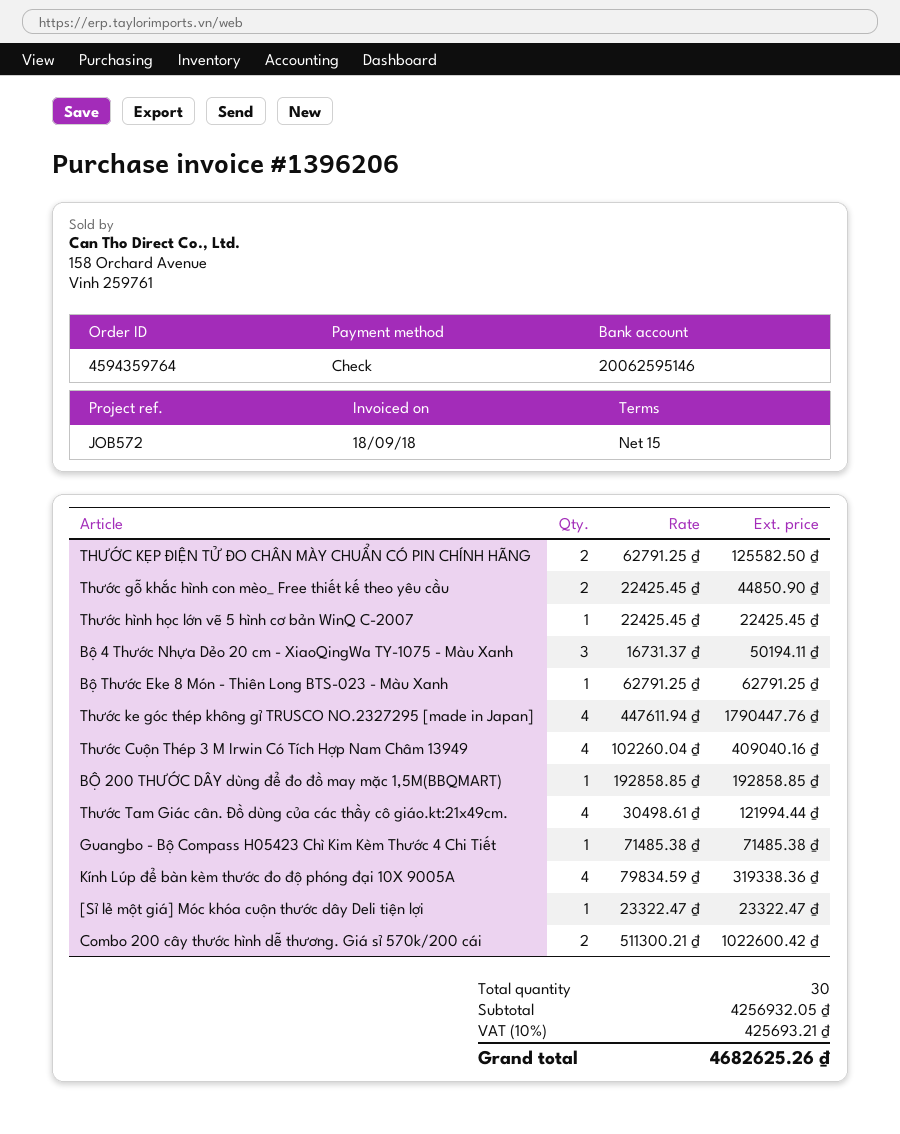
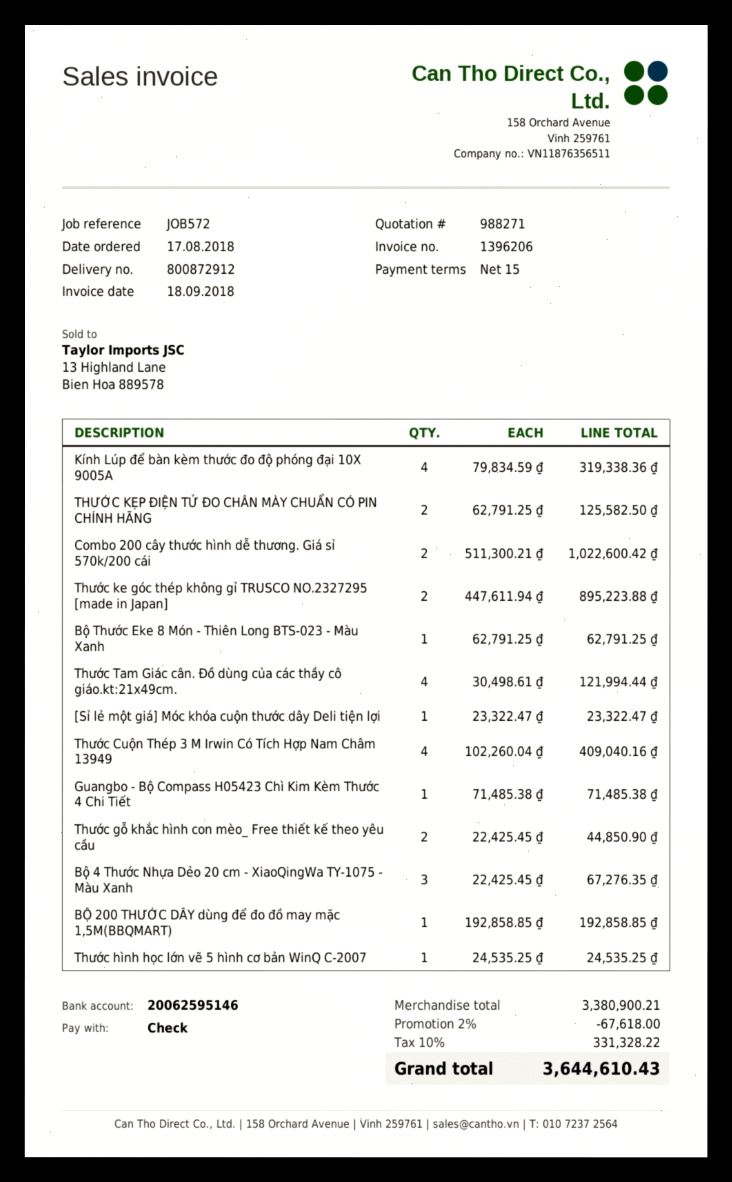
Thước hình học lớn vẽ 5 hình cơ bản WinQ C-2007: 1 x 22425.45 = 22425.45 -> 1 x 24535.25 = 24535.25
Bộ 4 Thước Nhựa Dẻo 20 cm - XiaoQingWa TY-1075 - Màu Xanh: 3 x 16731.37 = 50194.11 -> 3 x 22425.45 = 67276.35
Thước ke góc thép không gỉ TRUSCO NO.2327295 [made in Japan]: 4 x 447611.94 = 1790447.76 -> 2 x 447611.94 = 895223.88
subtotal: 4256932.05 -> 3380900.21
discount: none -> 2% = 67618.00
tax: 10% = 425693.21 -> 10% = 331328.22
total: 4682625.26 -> 3644610.43

